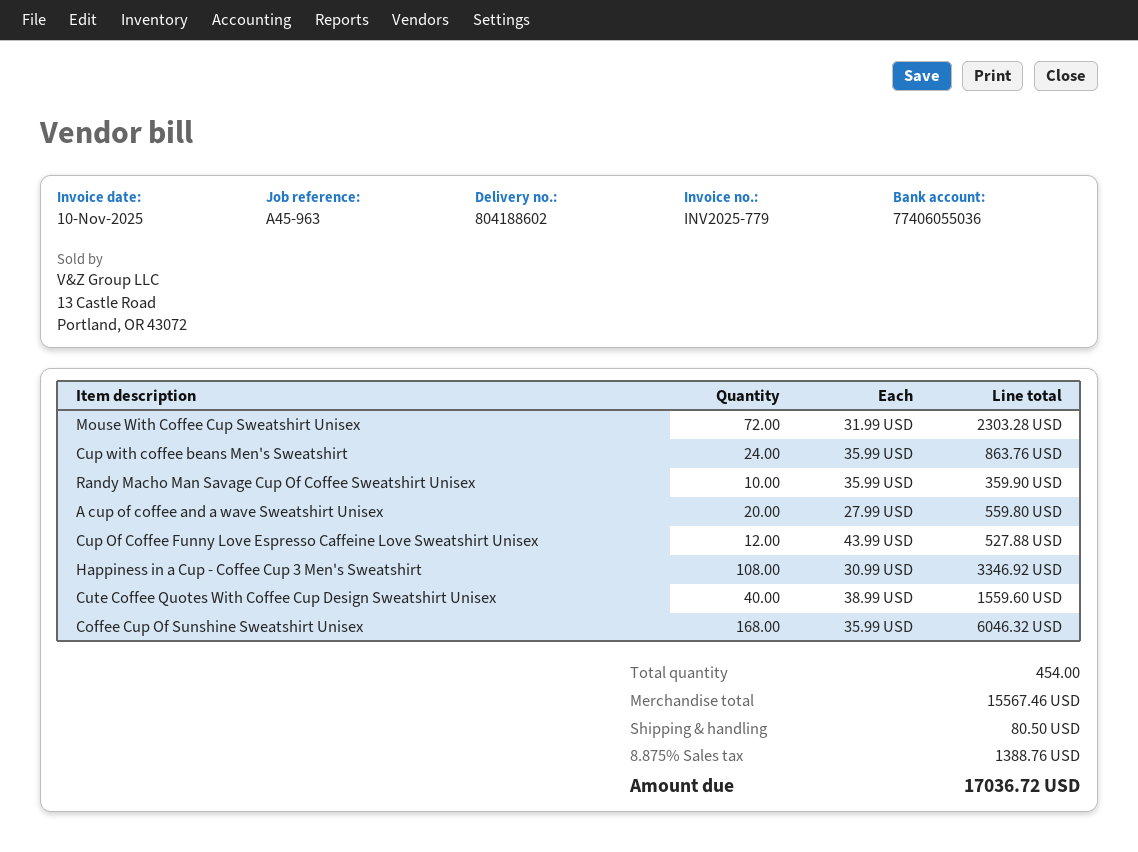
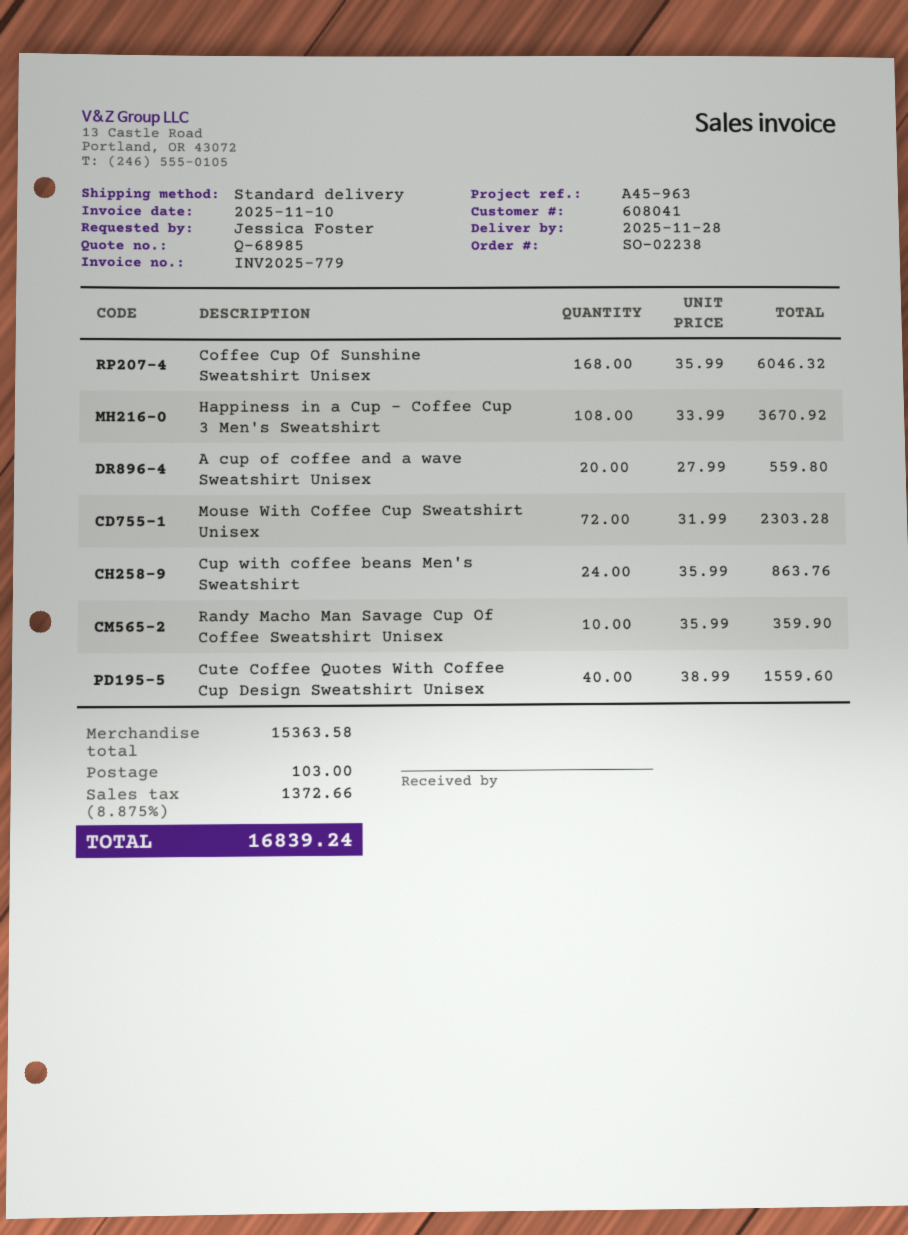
Cup Of Coffee Funny Love Espresso Caffeine Love Sweatshirt Unisex: 12 x 43.99 = 527.88 -> none
Happiness in a Cup - Coffee Cup 3 Men's Sweatshirt: 108 x 30.99 = 3346.92 -> 108 x 33.99 = 3670.92
subtotal: 15567.46 -> 15363.58
shipping: 80.50 -> 103.00
tax: 8.875% = 1388.76 -> 8.875% = 1372.66
total: 17036.72 -> 16839.24

